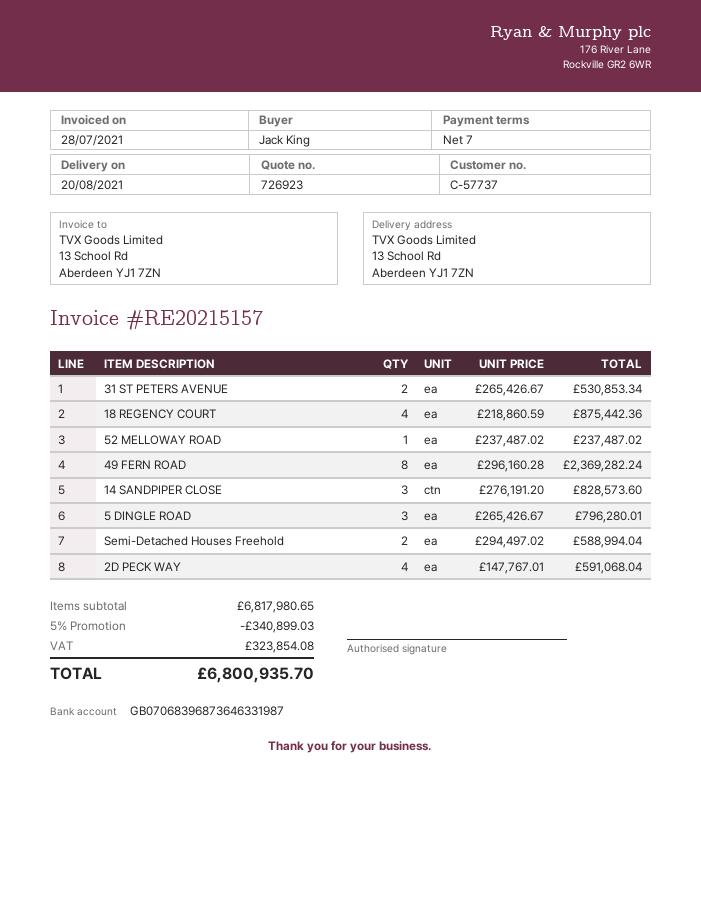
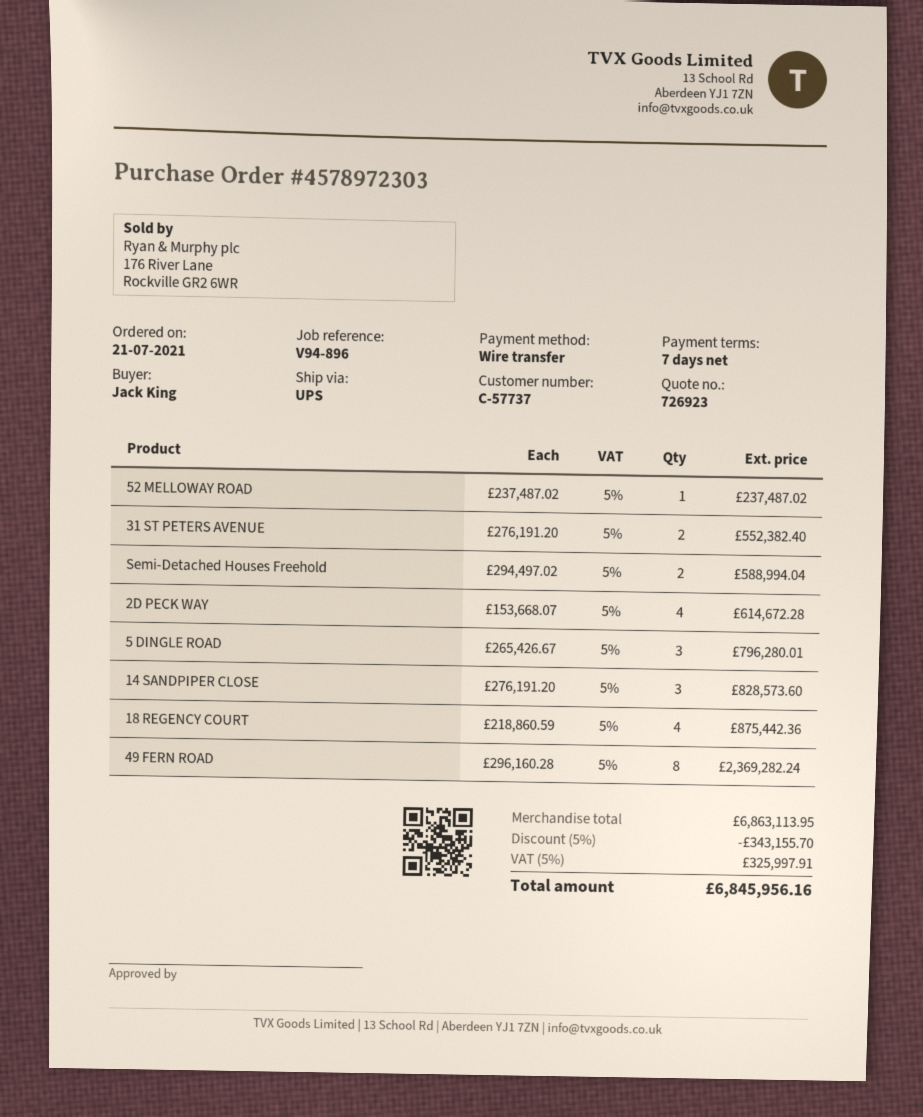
31 ST PETERS AVENUE: 2 x 265426.67 = 530853.34 -> 2 x 276191.20 = 552382.40
2D PECK WAY: 4 x 147767.01 = 591068.04 -> 4 x 153668.07 = 614672.28
subtotal: 6817980.65 -> 6863113.95
discount: 5% = 340899.03 -> 5% = 343155.70
tax: 323854.08 -> 325997.91
total: 6800935.70 -> 6845956.16

